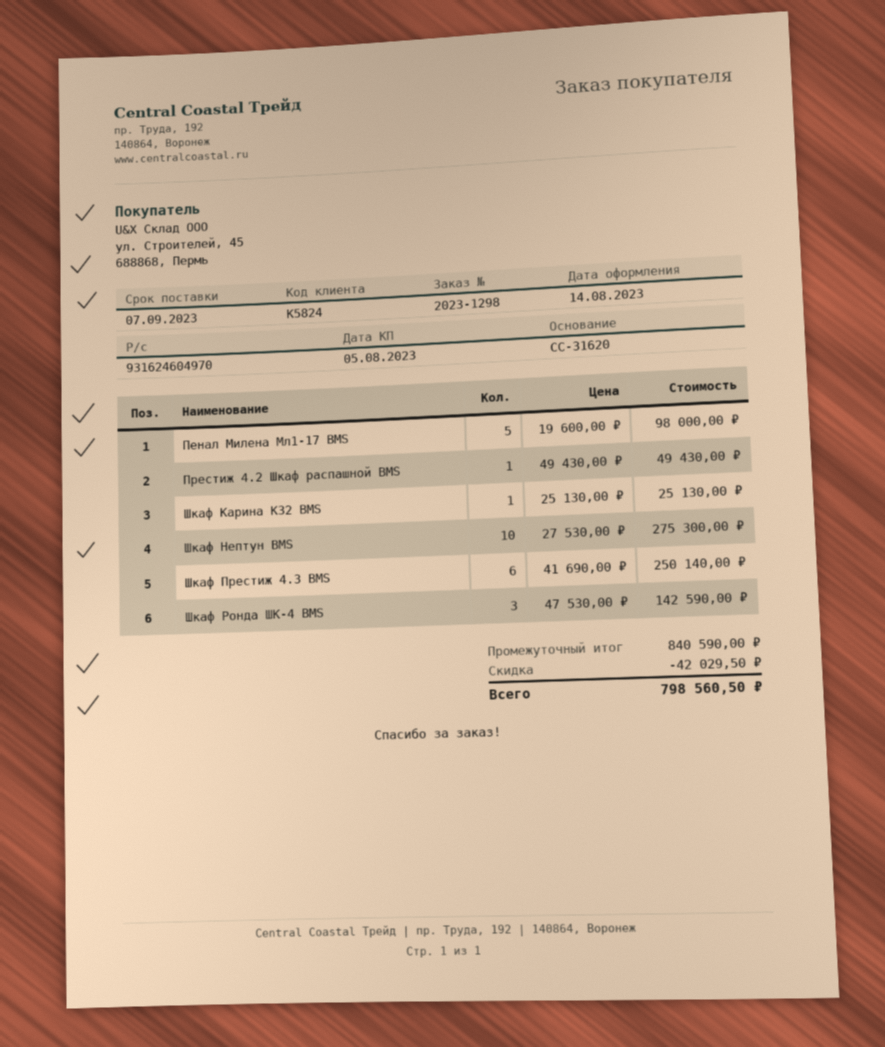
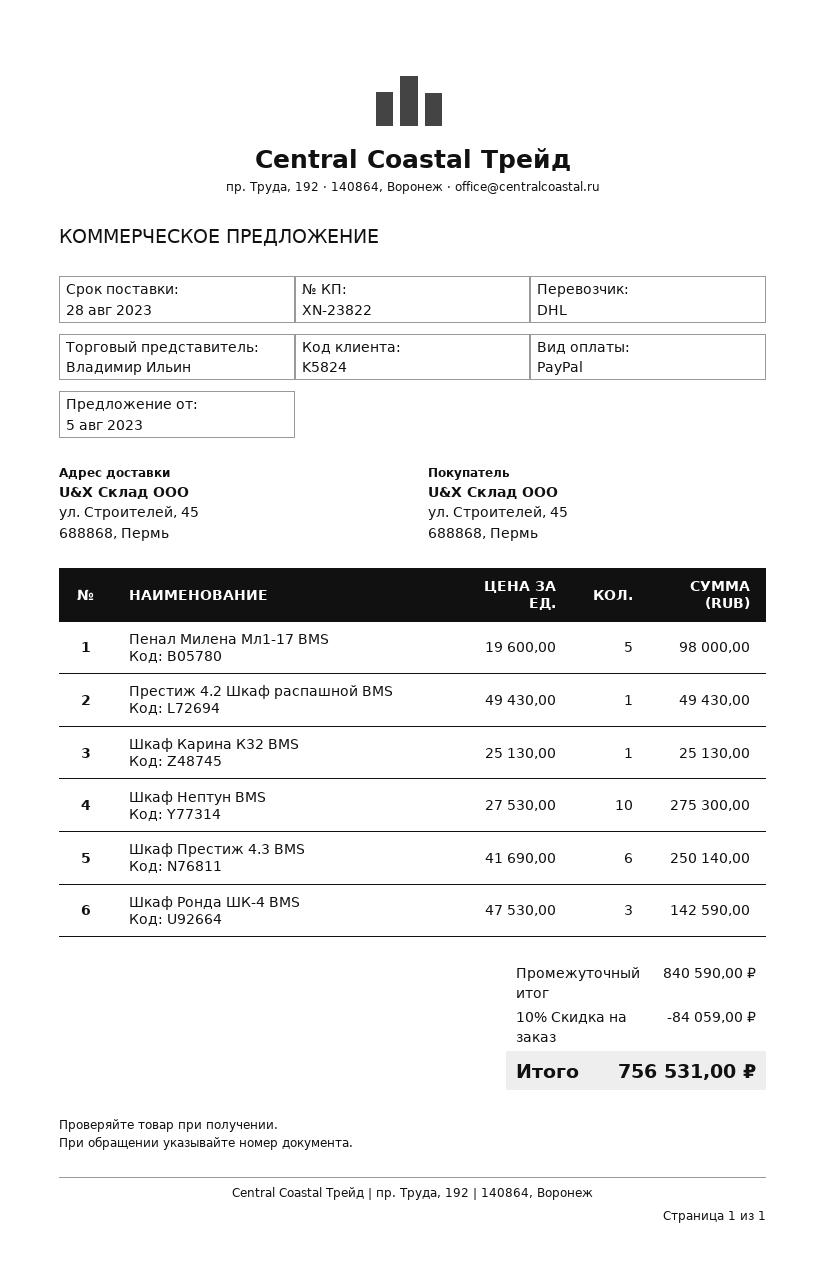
delivery date: 2023-09-07 -> 2023-08-28
discount: 42029.50 -> 84059.00
total: 798560.50 -> 756531.00

